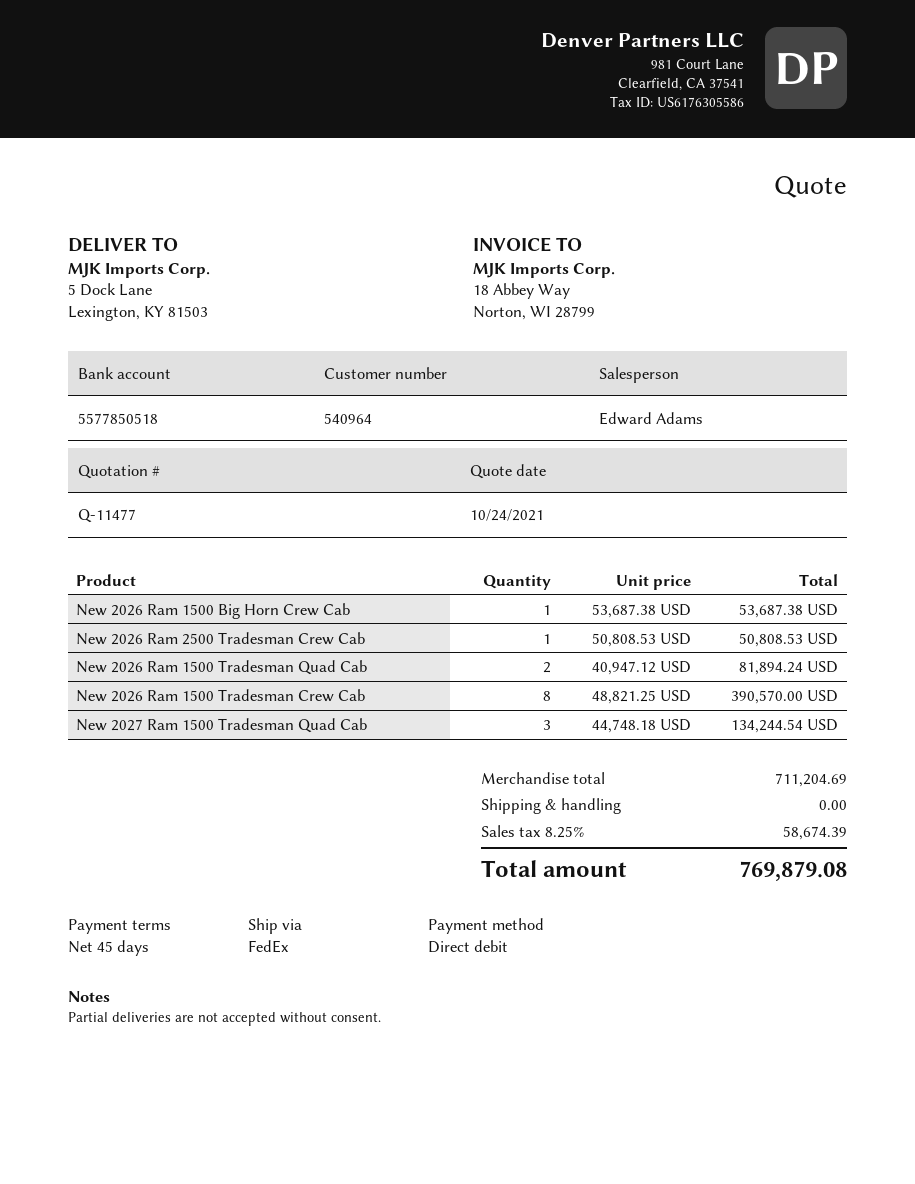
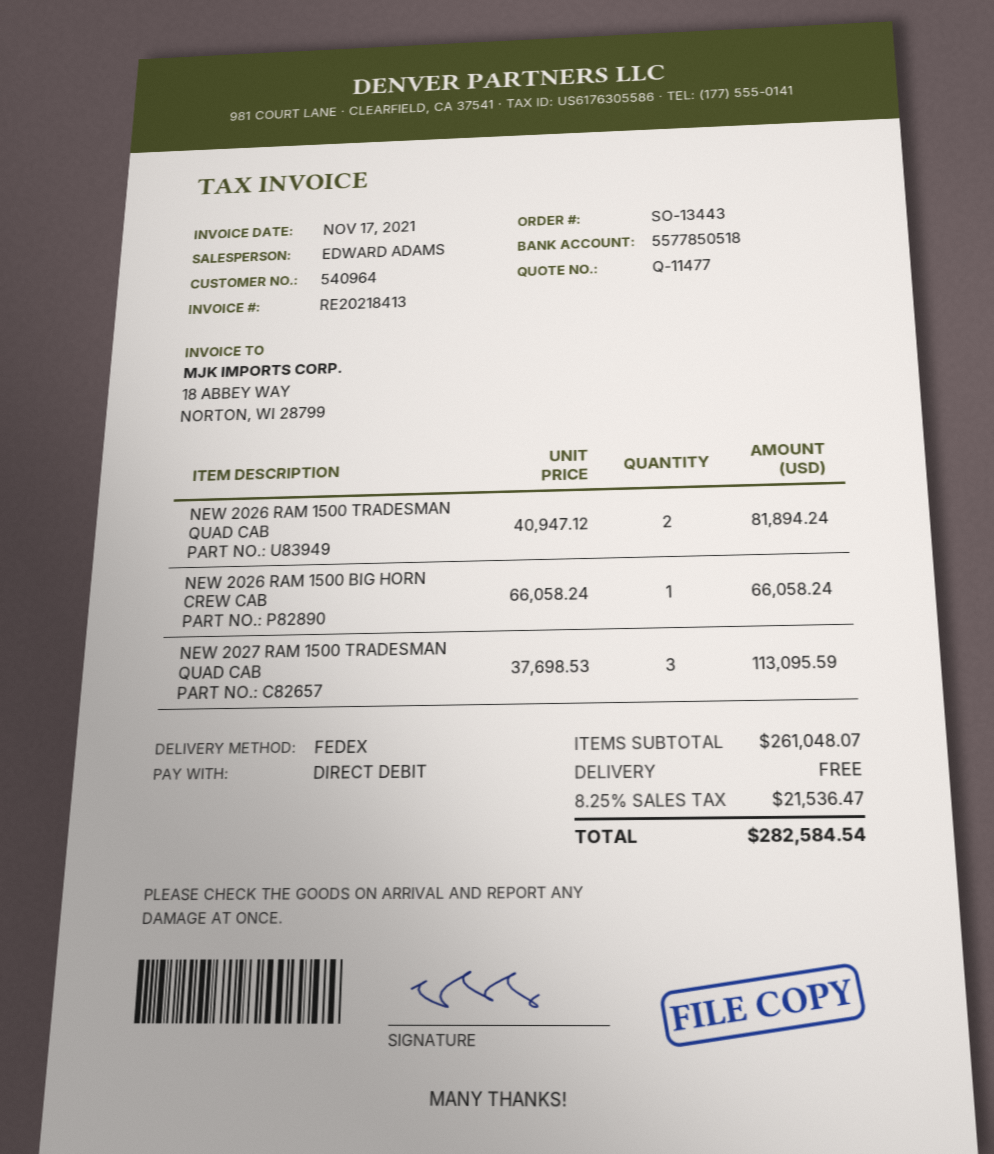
New 2026 Ram 1500 Big Horn Crew Cab: 1 x 53687.38 = 53687.38 -> 1 x 66058.24 = 66058.24
New 2026 Ram 2500 Tradesman Crew Cab: 1 x 50808.53 = 50808.53 -> none
New 2026 Ram 1500 Tradesman Crew Cab: 8 x 48821.25 = 390570.00 -> none
New 2027 Ram 1500 Tradesman Quad Cab: 3 x 44748.18 = 134244.54 -> 3 x 37698.53 = 113095.59
subtotal: 711204.69 -> 261048.07
tax: 8.25% = 58674.39 -> 8.25% = 21536.47
total: 769879.08 -> 282584.54

